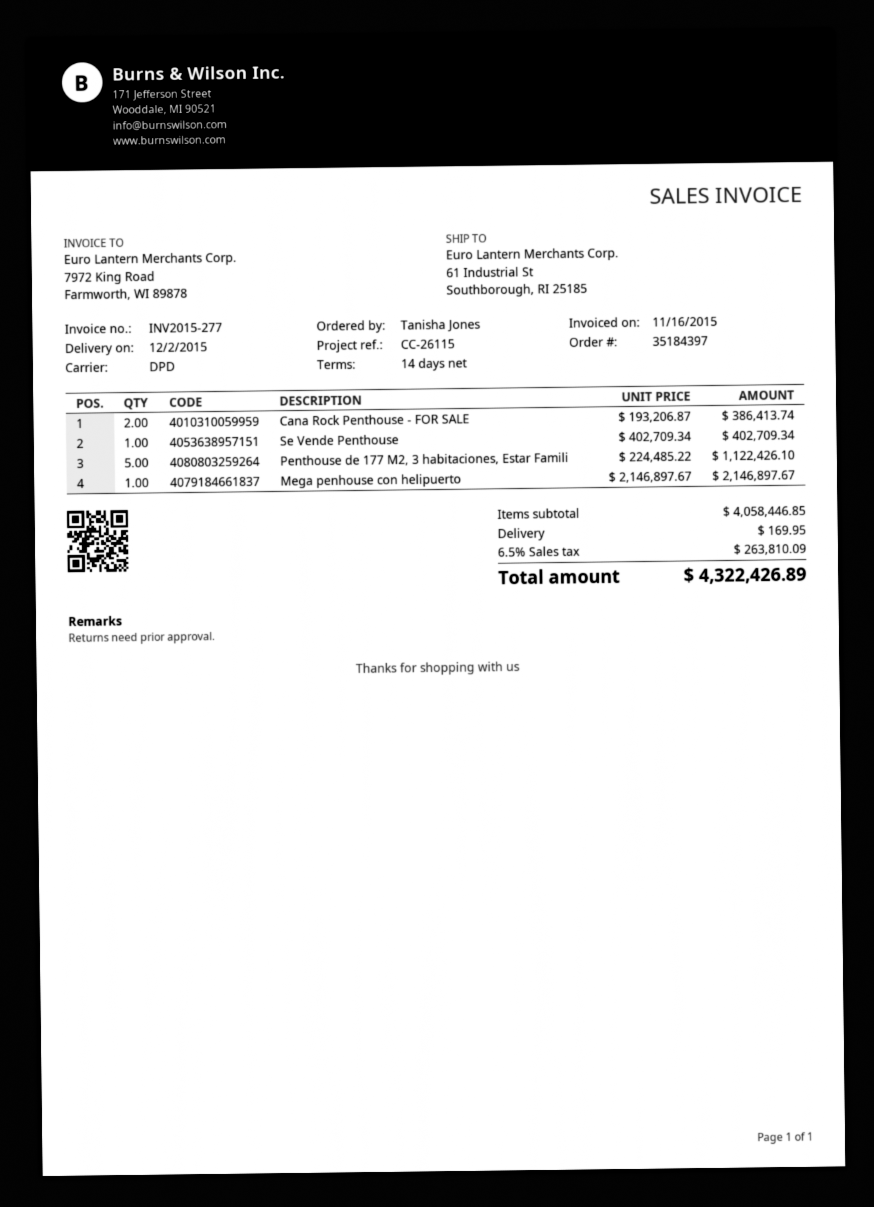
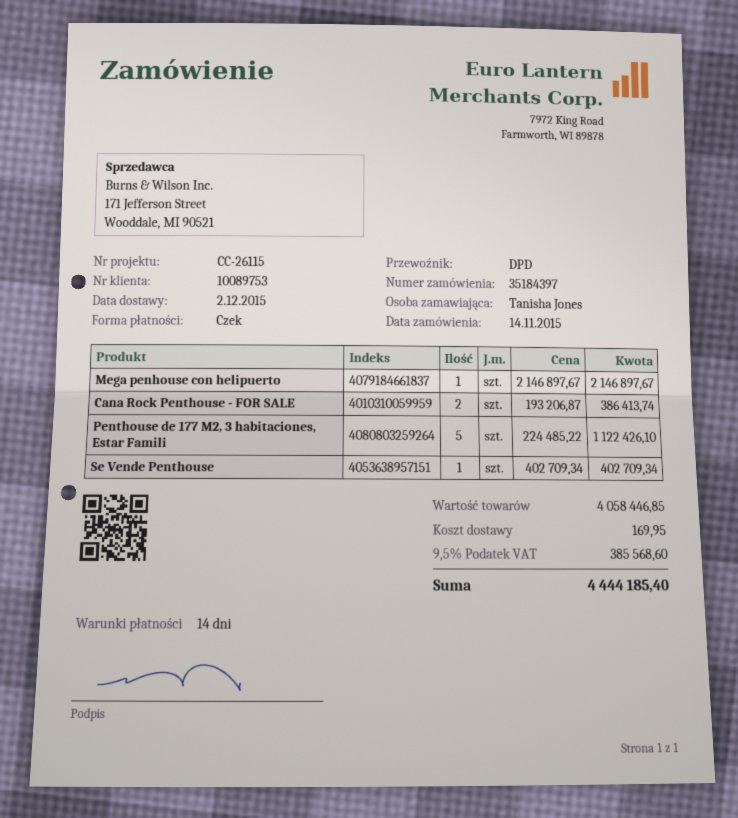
tax: 6.5% = 263810.09 -> 9.5% = 385568.60
total: 4322426.89 -> 4444185.40

